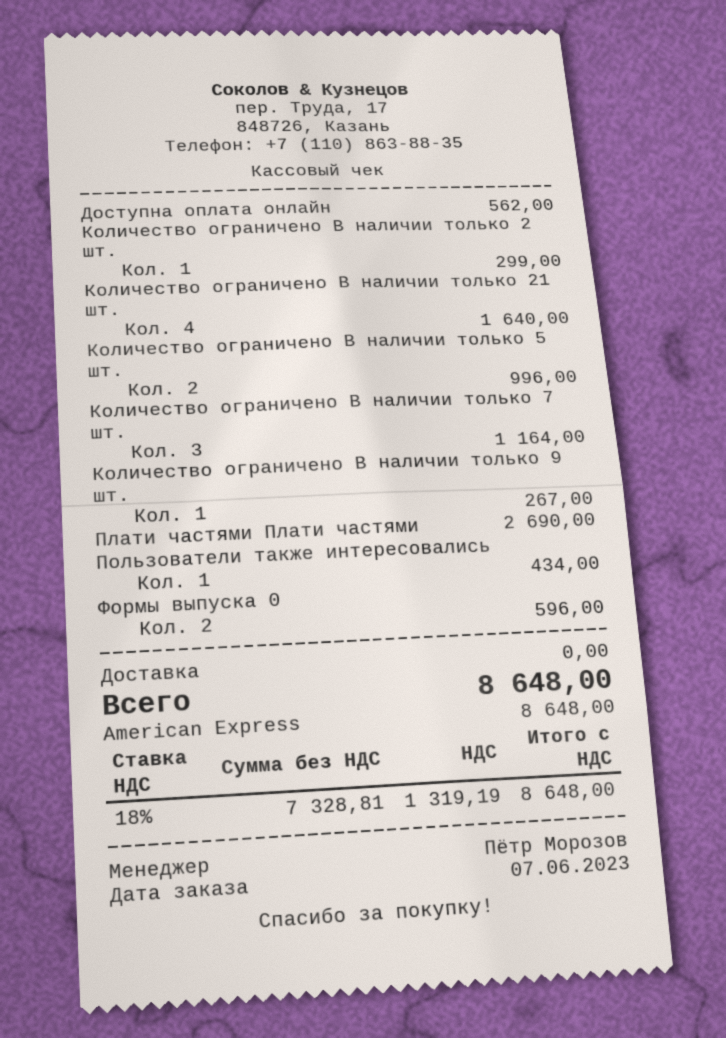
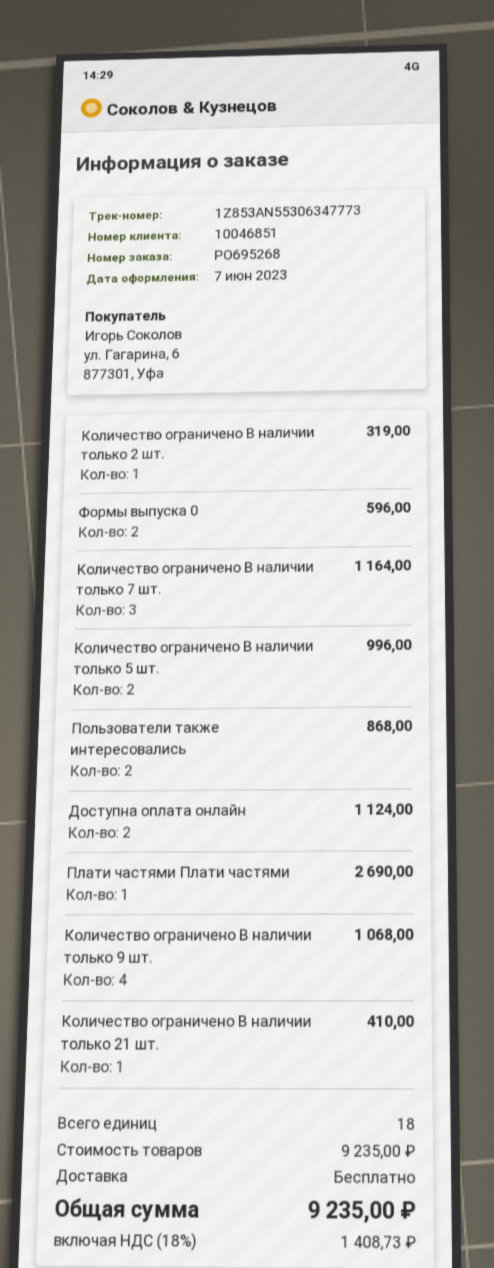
Доступна оплата онлайн: 1 for 562.00 -> 2 for 1124.00
Количество ограничено В наличии только 2 шт.: 1 for 299.00 -> 1 for 319.00
Количество ограничено В наличии только 21 шт.: 4 for 1640.00 -> 1 for 410.00
Количество ограничено В наличии только 9 шт.: 1 for 267.00 -> 4 for 1068.00
Пользователи также интересовались: 1 for 434.00 -> 2 for 868.00
tax: 18% = 1319.19 -> 18% = 1408.73
total: 8648.00 -> 9235.00

